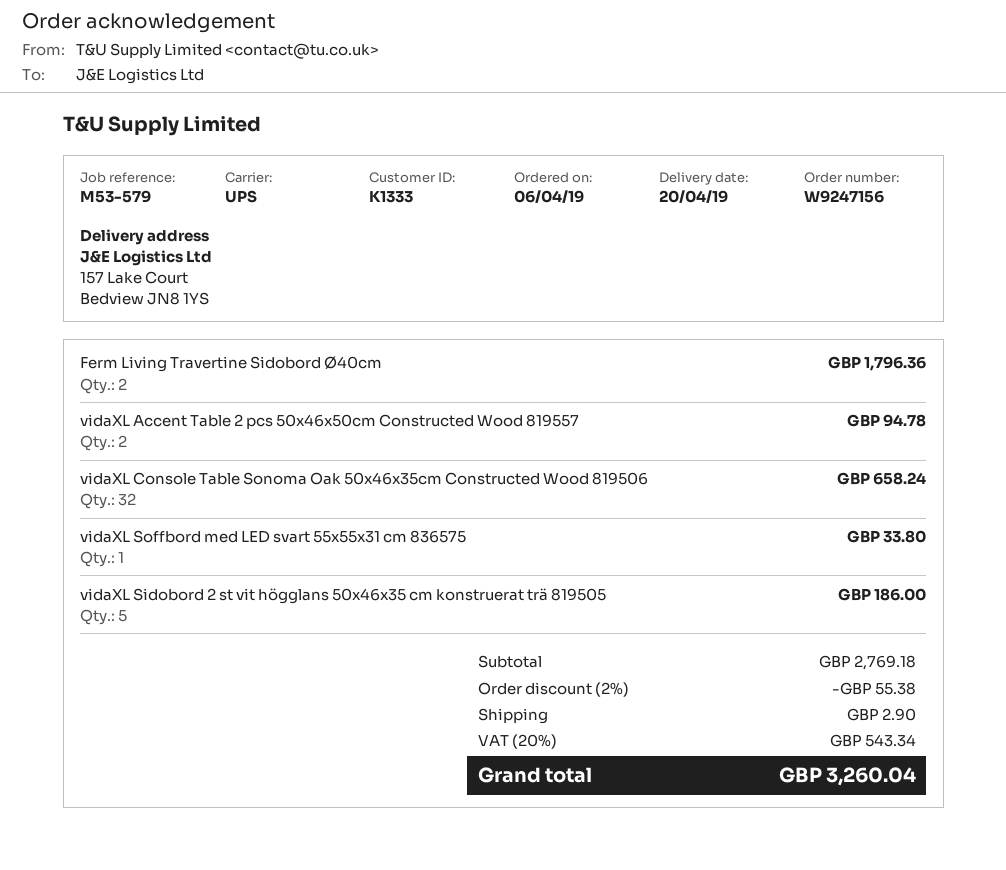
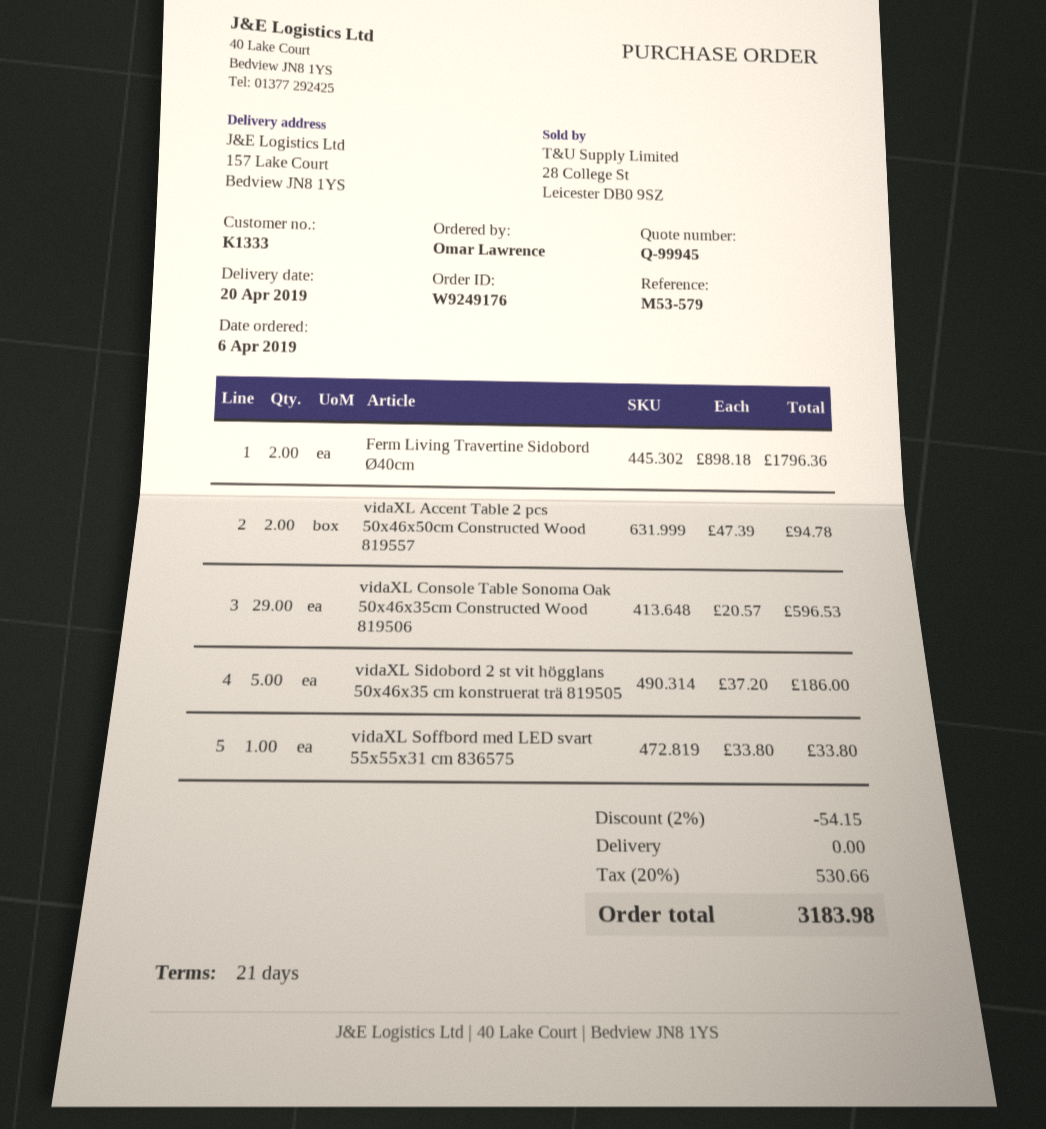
order number: W9247156 -> W9249176
vidaXL Console Table Sonoma Oak 50x46x35cm Constructed Wood 819506: 32 for 658.24 -> 29 for 596.53
discount: 2% = 55.38 -> 2% = 54.15
shipping: 2.90 -> 0.00
tax: 20% = 543.34 -> 20% = 530.66
total: 3260.04 -> 3183.98

